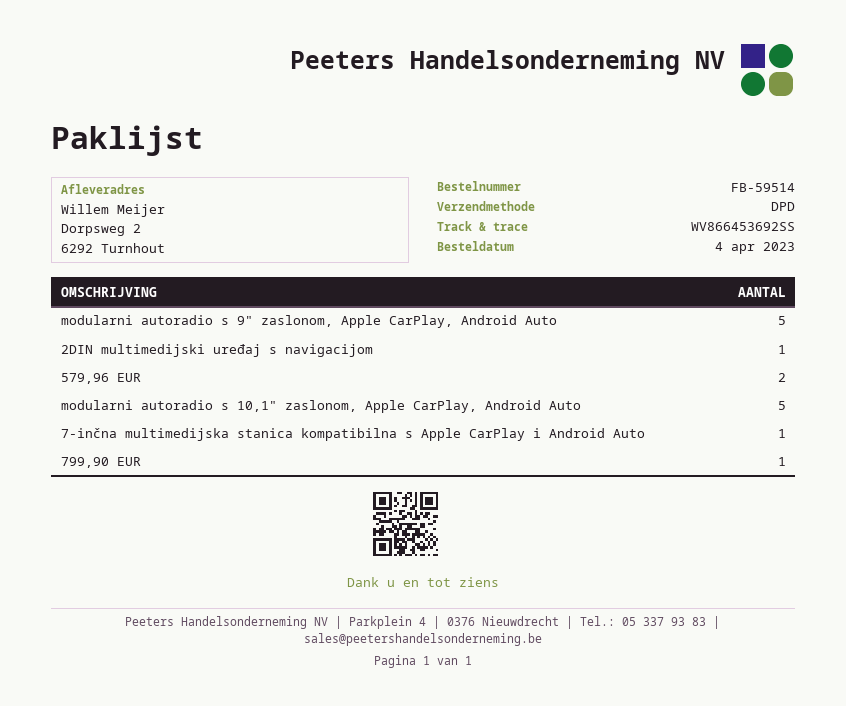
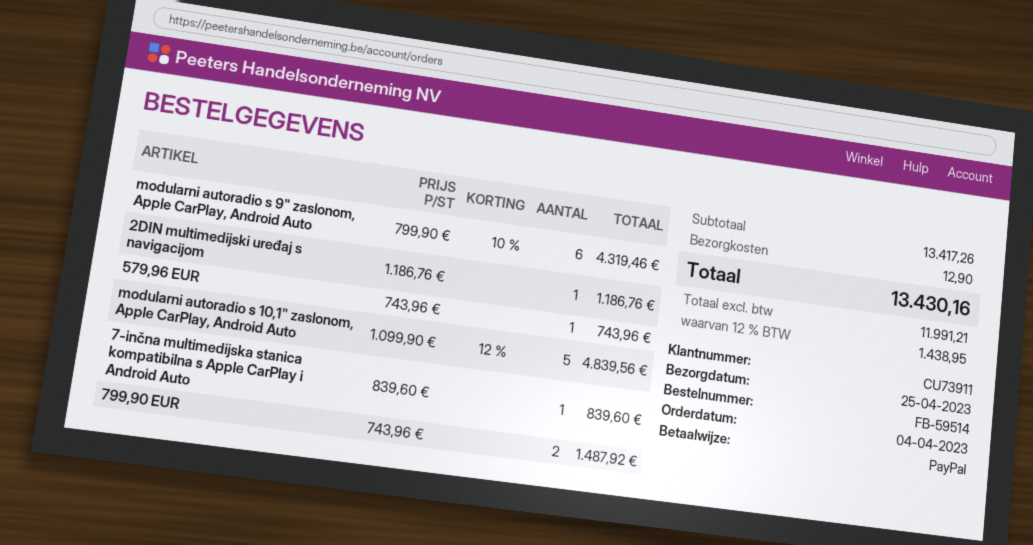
modularni autoradio s 9" zaslonom, Apple CarPlay, Android Auto: 5 -> 6
579,96 EUR: 2 -> 1
799,90 EUR: 1 -> 2

